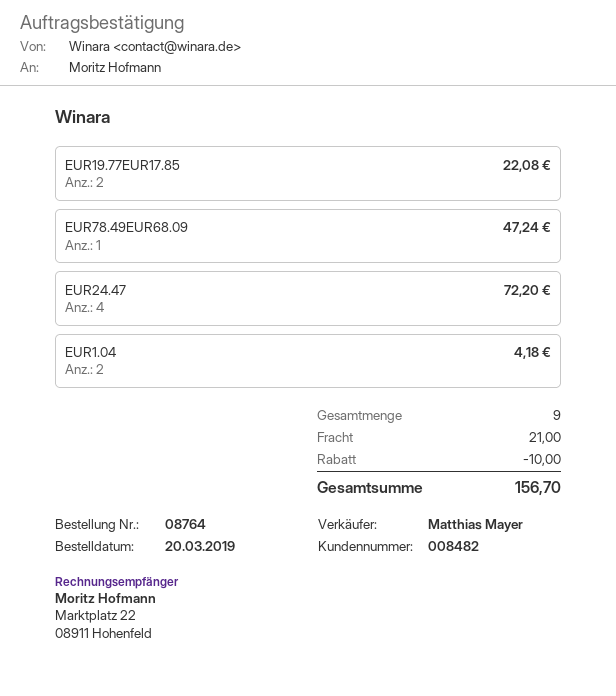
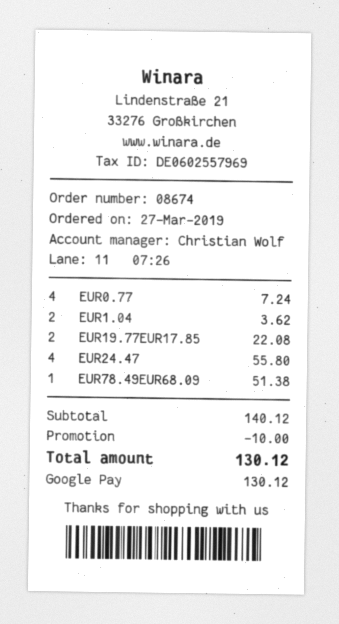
order number: 08764 -> 08674
order date: 2019-03-20 -> 2019-03-27
sales rep: Matthias Mayer -> Christian Wolf
EUR78.49EUR68.09: 1 for 47.24 -> 1 for 51.38
EUR24.47: 4 for 72.20 -> 4 for 55.80
EUR1.04: 2 for 4.18 -> 2 for 3.62
EUR0.77: none -> 4 for 7.24
shipping: 21.00 -> none
total: 156.70 -> 130.12

